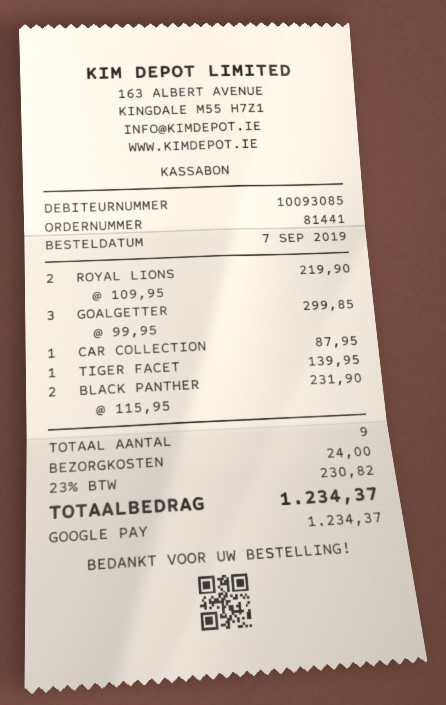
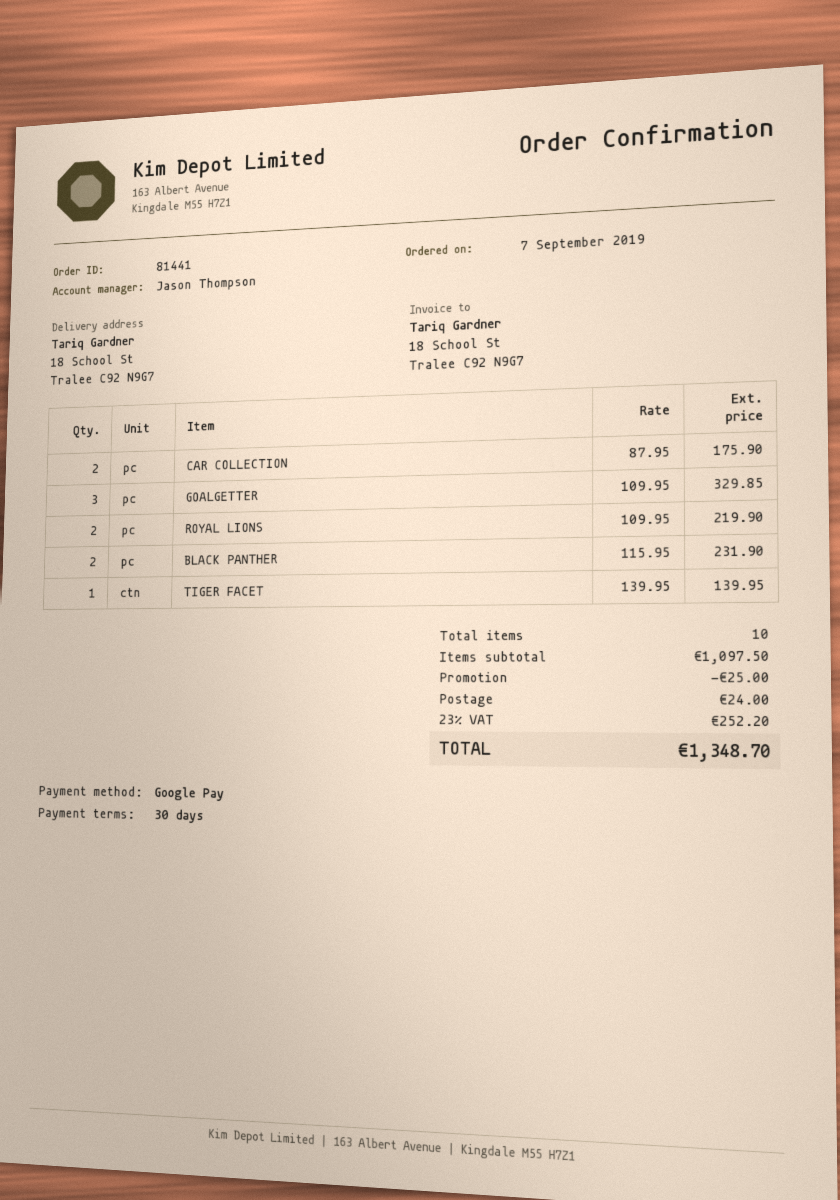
GOALGETTER: 3 x 99.95 = 299.85 -> 3 x 109.95 = 329.85
CAR COLLECTION: 1 x 87.95 = 87.95 -> 2 x 87.95 = 175.90
total quantity: 9 -> 10
discount: none -> 25.00
tax: 23% = 230.82 -> 23% = 252.20
total: 1234.37 -> 1348.70

